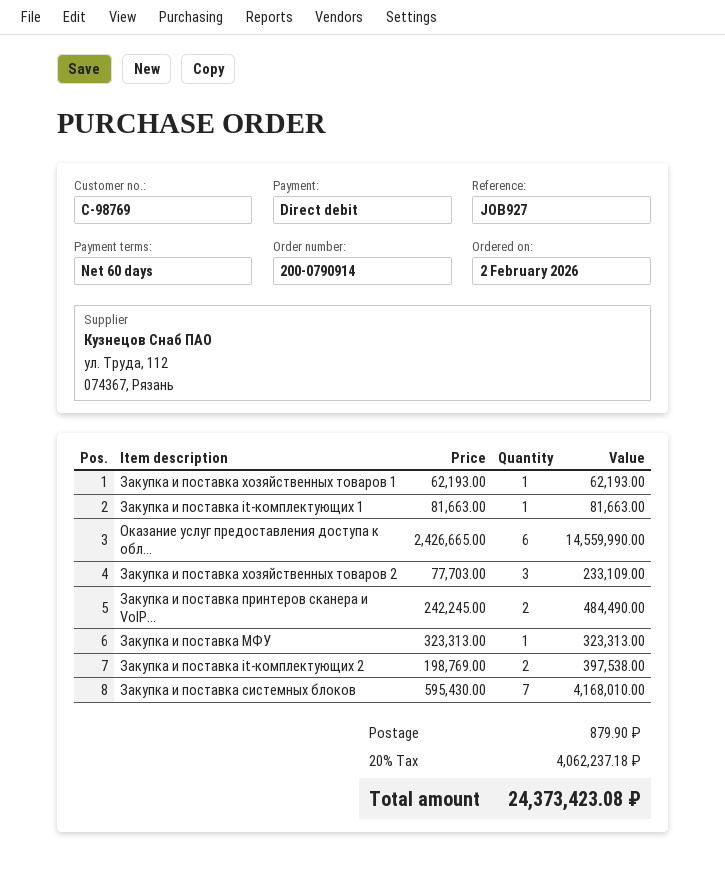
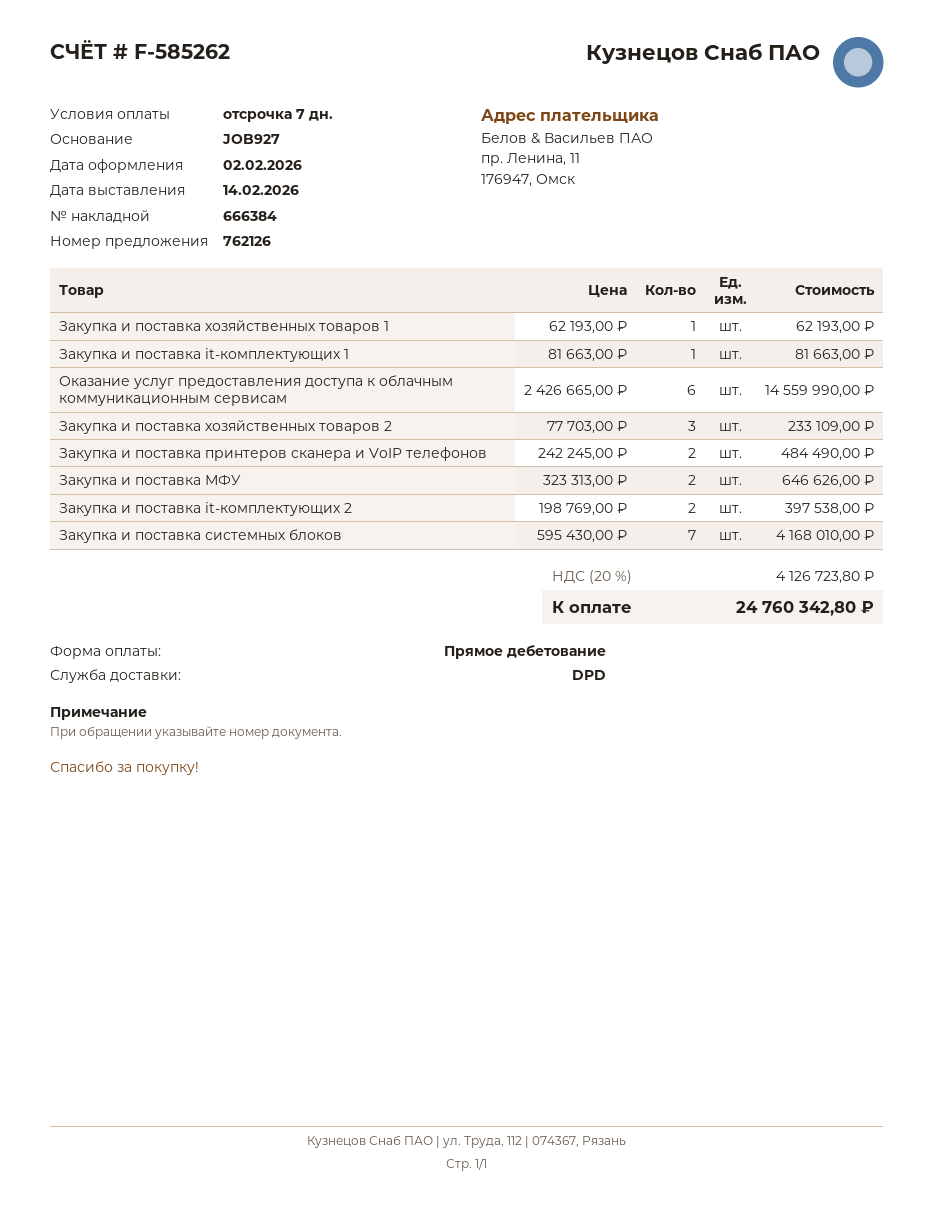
payment terms: 60 days -> 7 days
Закупка и поставка МФУ: 1 x 323313.00 = 323313.00 -> 2 x 323313.00 = 646626.00
shipping: 879.90 -> none
tax: 20% = 4062237.18 -> 20% = 4126723.80
total: 24373423.08 -> 24760342.80

